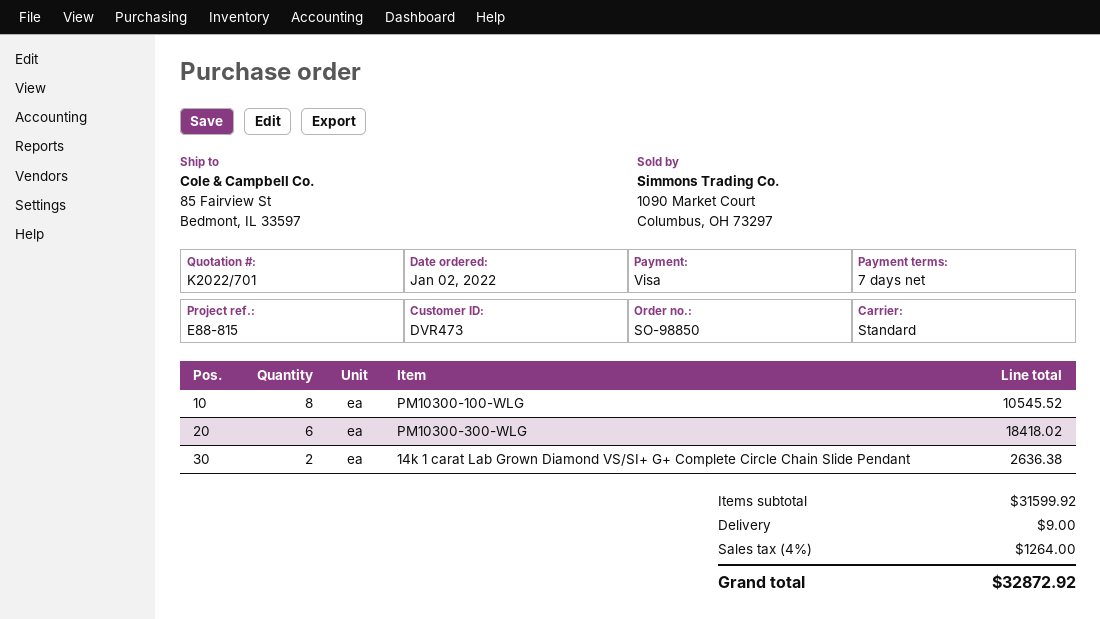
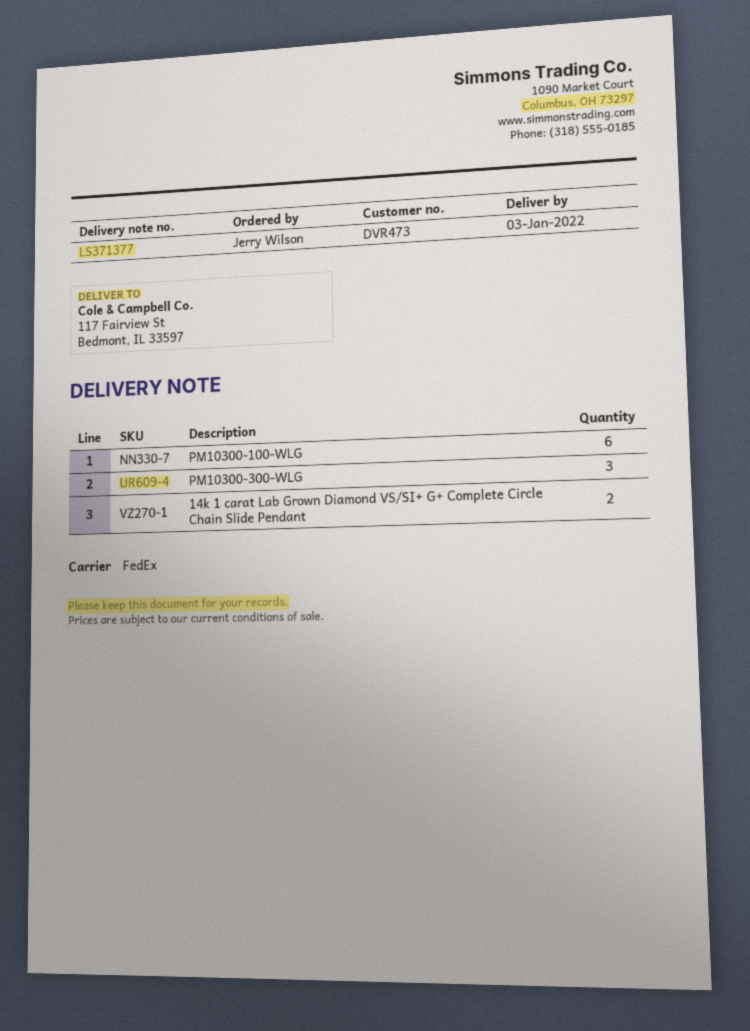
shipping method: standard -> FedEx
ship to: 85 Fairview St, Bedmont, IL 33597 -> 117 Fairview St, Bedmont, IL 33597
PM10300-100-WLG: 8 -> 6
PM10300-300-WLG: 6 -> 3

